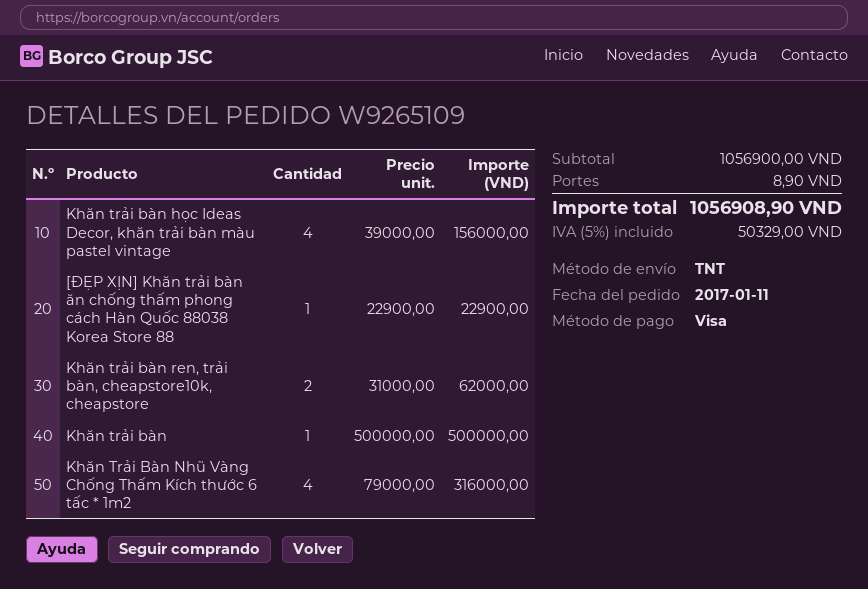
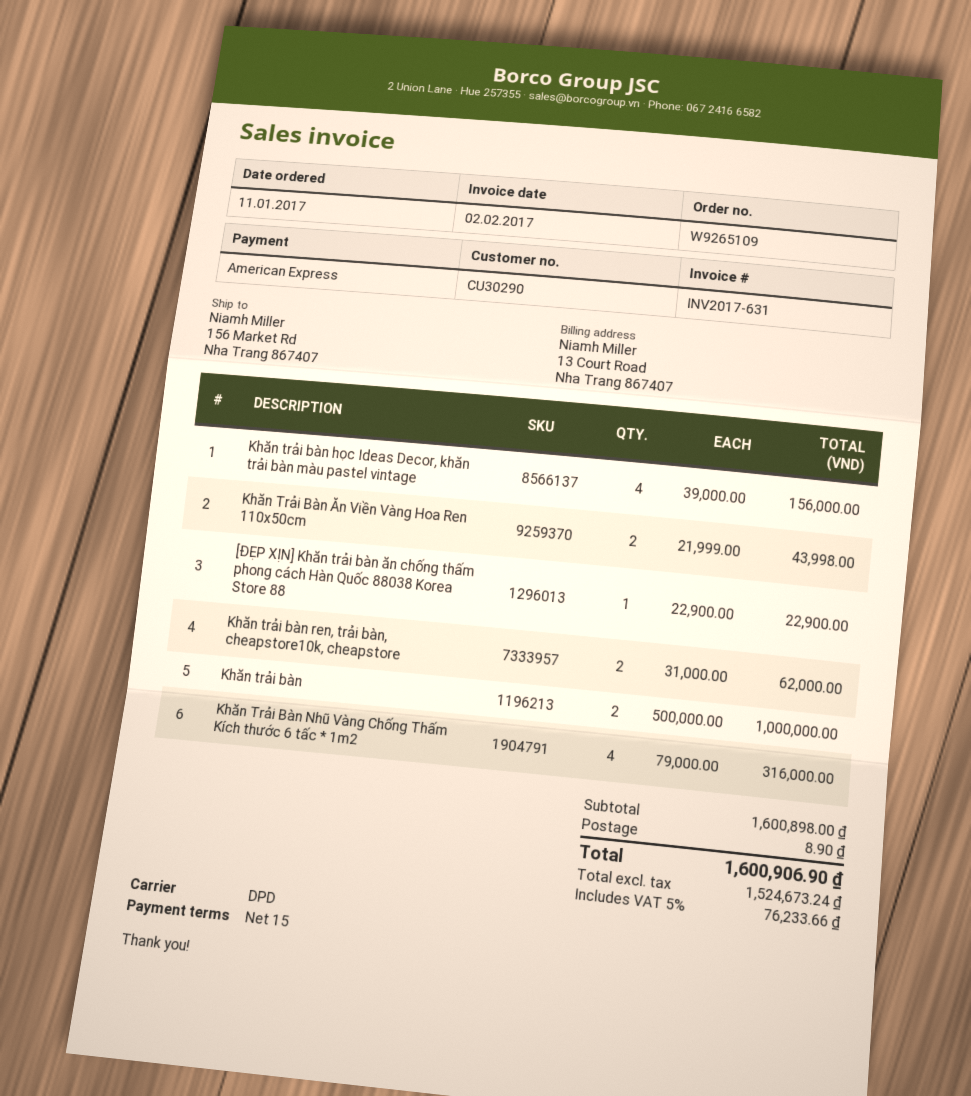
payment method: Visa -> American Express
shipping method: TNT -> DPD
Khăn trải bàn: 1 x 500000.00 = 500000.00 -> 2 x 500000.00 = 1000000.00
Khăn Trải Bàn Ăn Viền Vàng Hoa Ren 110x50cm: none -> 2 x 21999.00 = 43998.00
subtotal: 1056900.00 -> 1600898.00
tax: 5% = 50329.00 -> 5% = 76233.66
total: 1056908.90 -> 1600906.90

